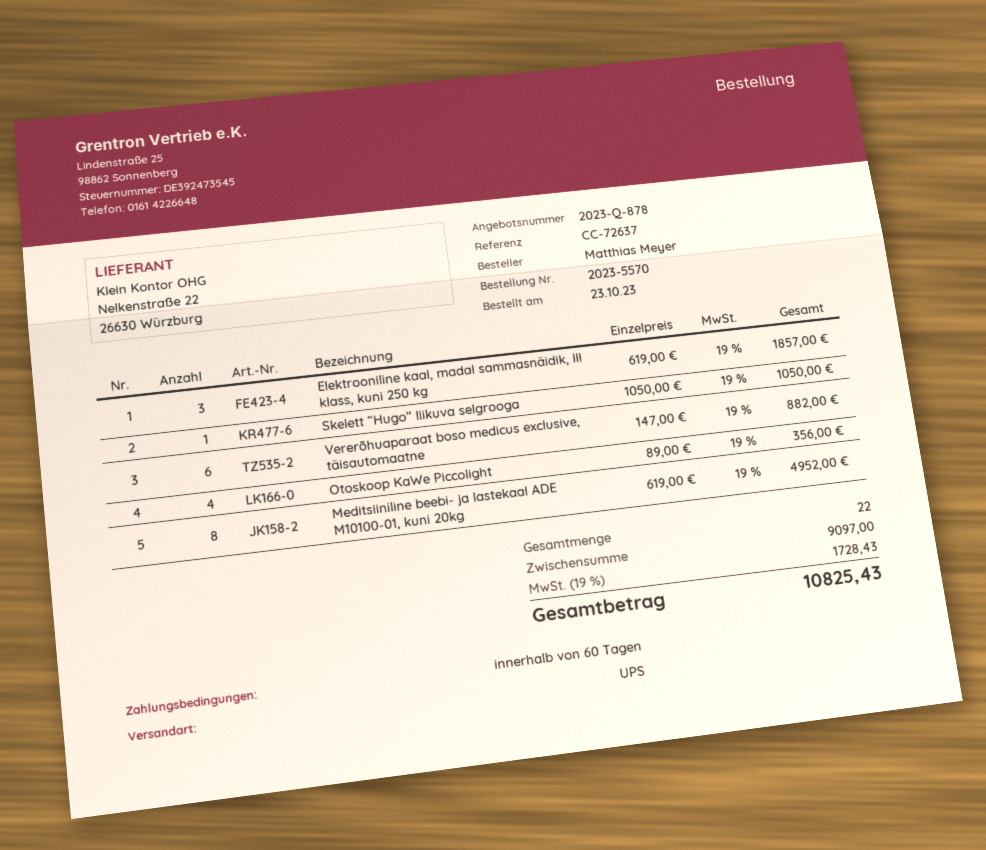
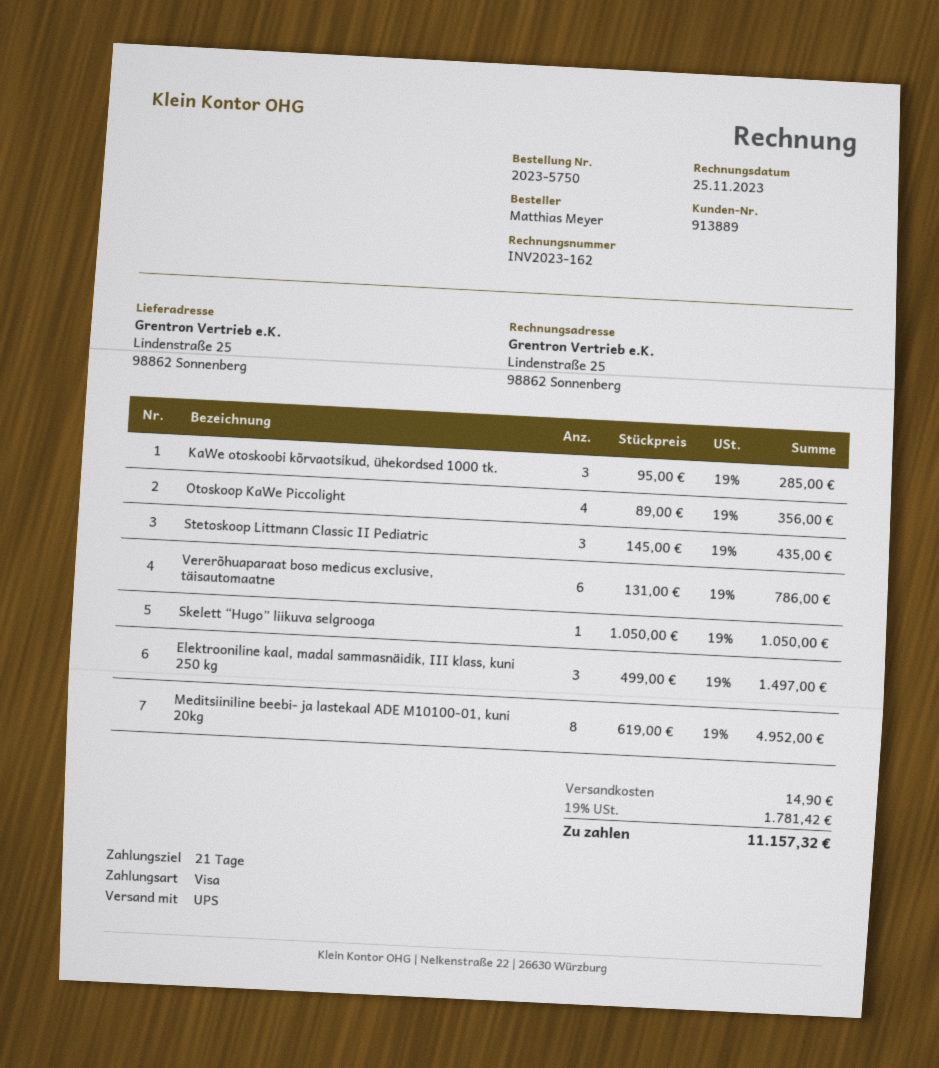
order number: 2023-5570 -> 2023-5750
payment terms: 60 days -> 21 days
Elektrooniline kaal, madal sammasnäidik, III klass, kuni 250 kg: 3 x 619.00 = 1857.00 -> 3 x 499.00 = 1497.00
Vererõhuaparaat boso medicus exclusive, täisautomaatne: 6 x 147.00 = 882.00 -> 6 x 131.00 = 786.00
KaWe otoskoobi kõrvaotsikud, ühekordsed 1000 tk.: none -> 3 x 95.00 = 285.00
Stetoskoop Littmann Classic II Pediatric: none -> 3 x 145.00 = 435.00
shipping: none -> 14.90
tax: 19% = 1728.43 -> 19% = 1781.42
total: 10825.43 -> 11157.32

